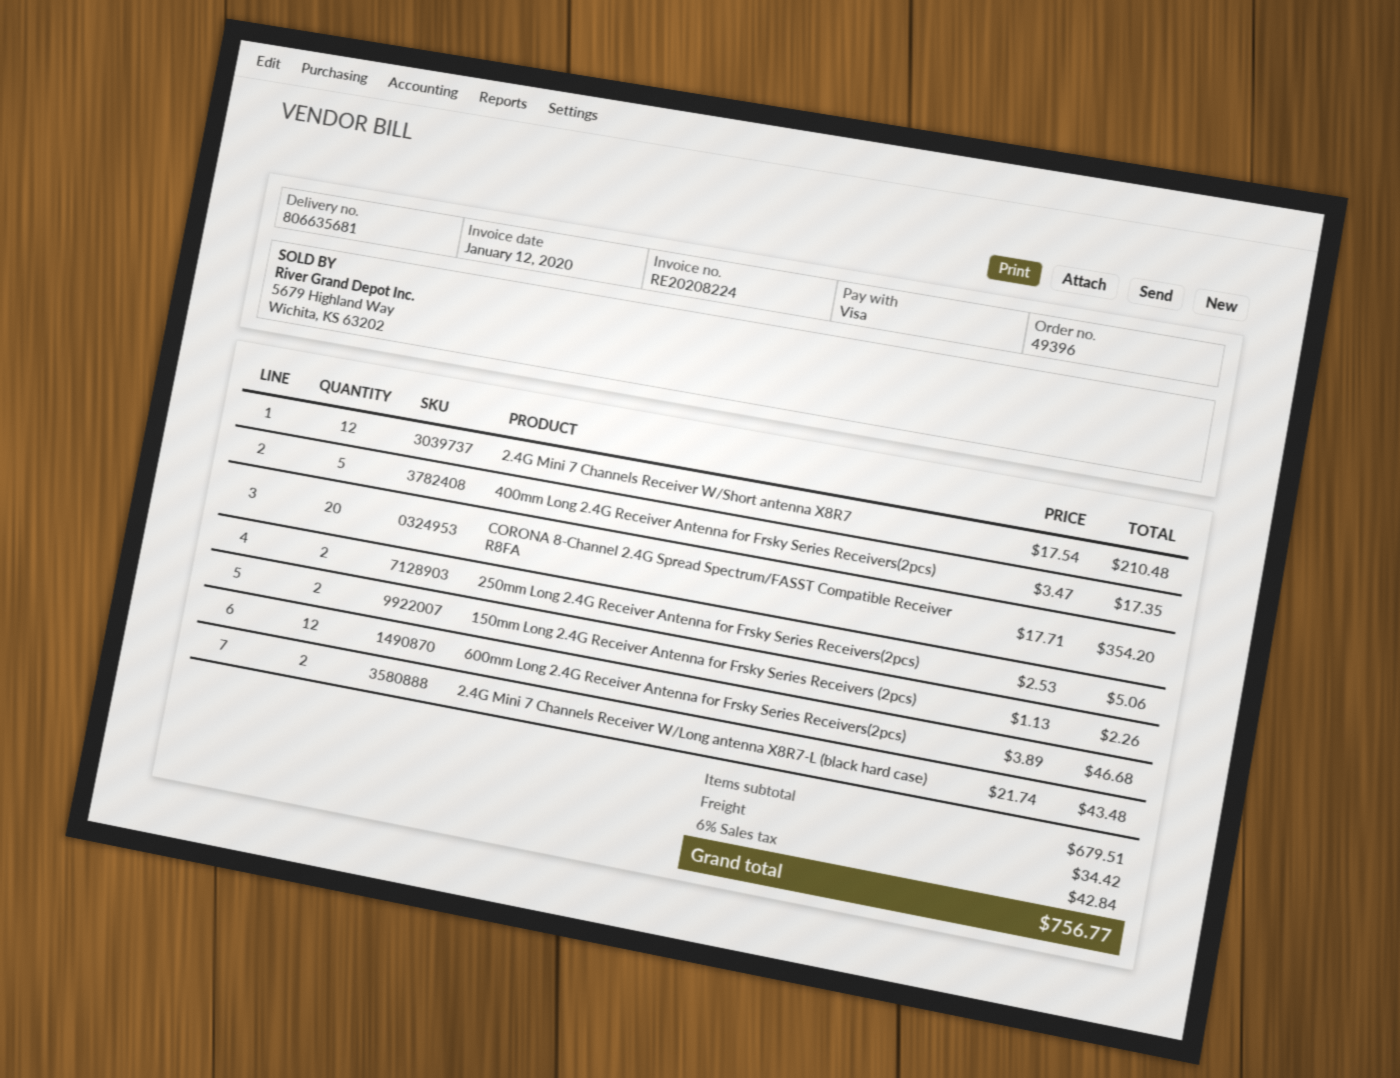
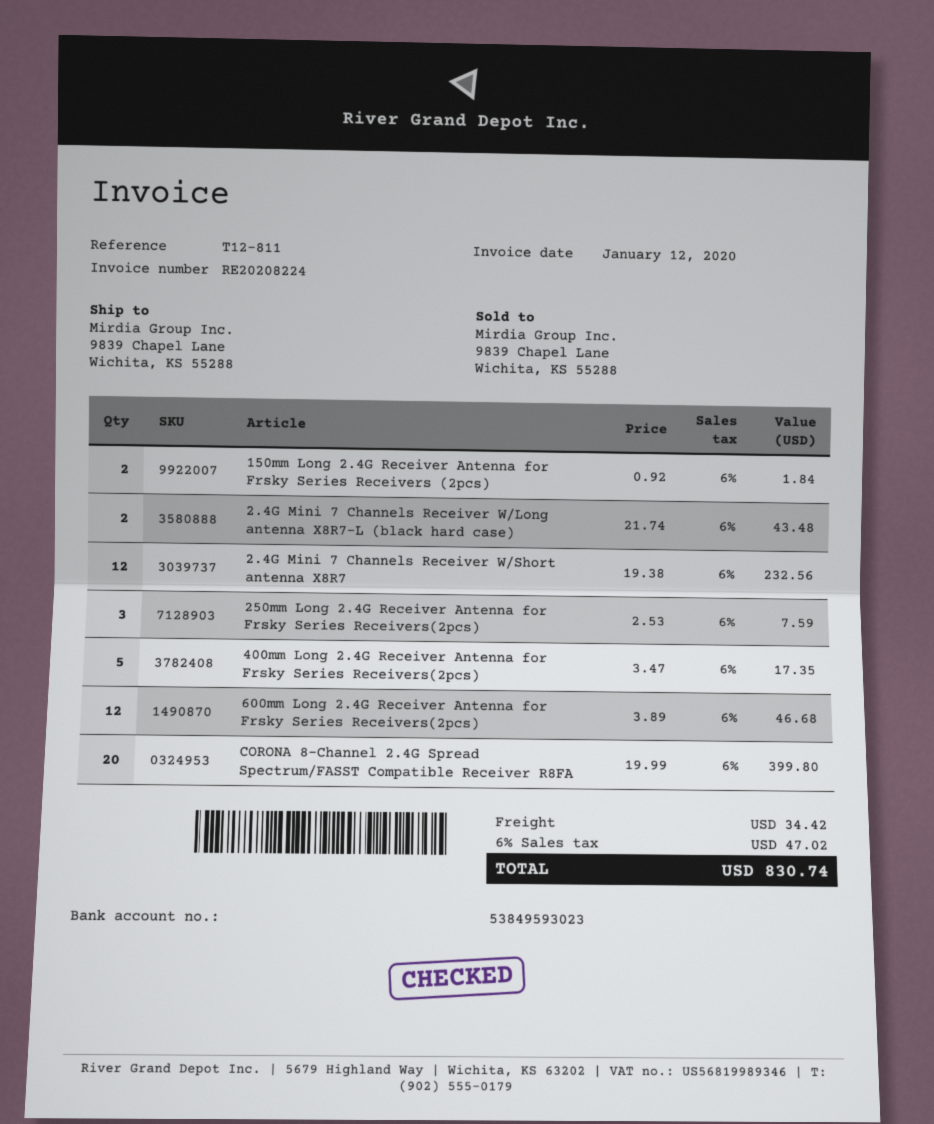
2.4G Mini 7 Channels Receiver W/Short antenna X8R7: 12 x 17.54 = 210.48 -> 12 x 19.38 = 232.56
CORONA 8-Channel 2.4G Spread Spectrum/FASST Compatible Receiver R8FA: 20 x 17.71 = 354.20 -> 20 x 19.99 = 399.80
250mm Long 2.4G Receiver Antenna for Frsky Series Receivers(2pcs): 2 x 2.53 = 5.06 -> 3 x 2.53 = 7.59
150mm Long 2.4G Receiver Antenna for Frsky Series Receivers (2pcs): 2 x 1.13 = 2.26 -> 2 x 0.92 = 1.84
tax: 6% = 42.84 -> 6% = 47.02
total: 756.77 -> 830.74

